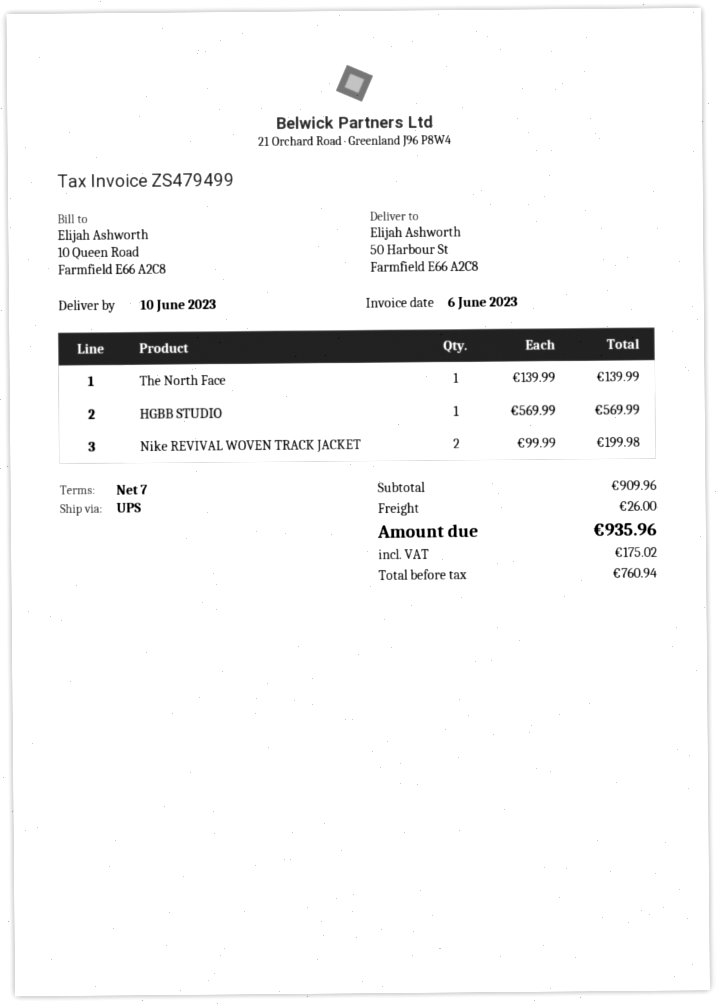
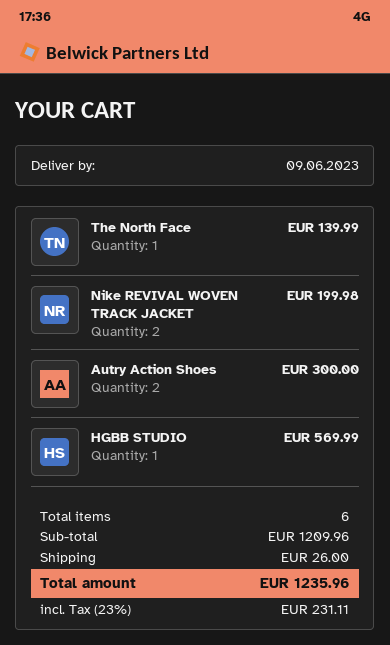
delivery date: 2023-06-10 -> 2023-06-09
Autry Action Shoes: none -> 2 for 300.00
subtotal: 909.96 -> 1209.96
tax: 175.02 -> 231.11
total: 935.96 -> 1235.96

